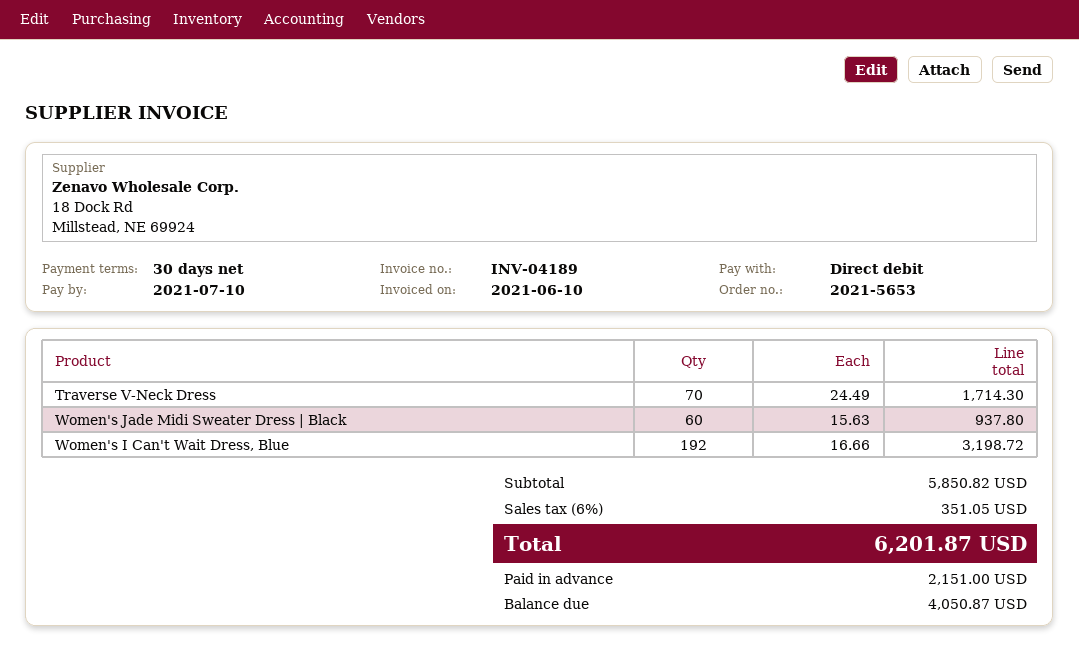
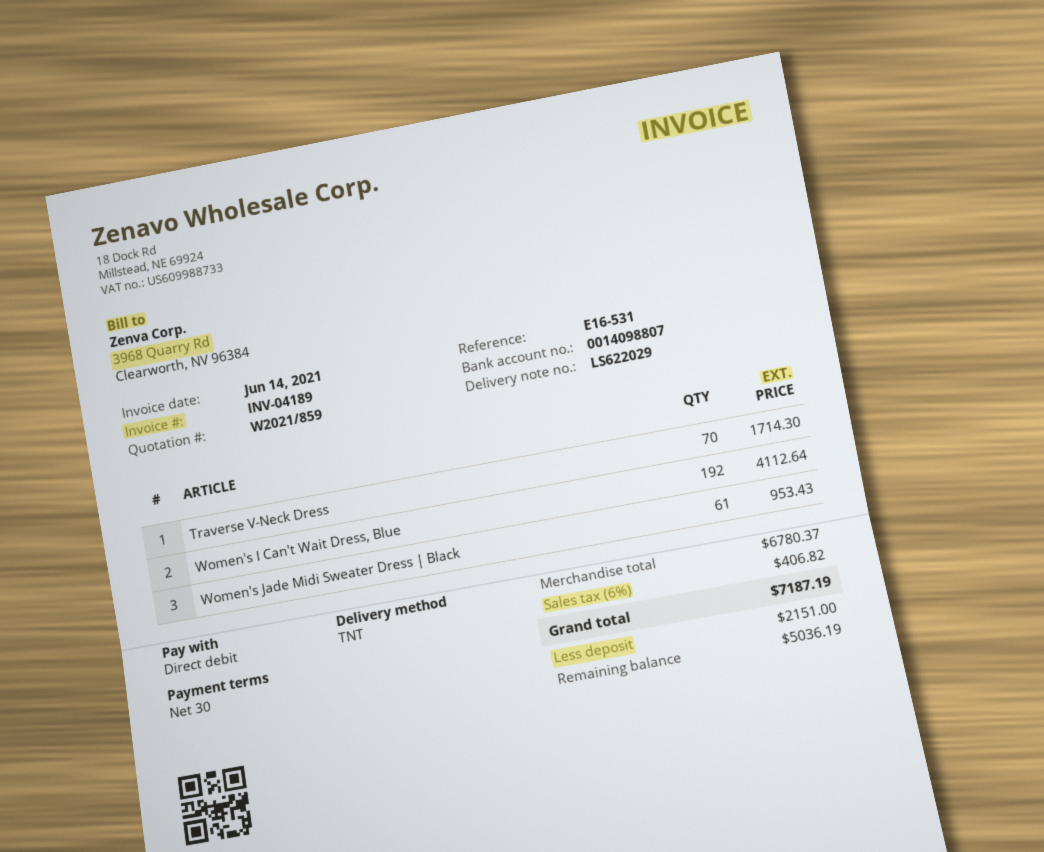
invoice date: 2021-06-10 -> 2021-06-14
Women's Jade Midi Sweater Dress | Black: 60 for 937.80 -> 61 for 953.43
Women's I Can't Wait Dress, Blue: 192 for 3198.72 -> 192 for 4112.64
subtotal: 5850.82 -> 6780.37
tax: 6% = 351.05 -> 6% = 406.82
total: 6201.87 -> 7187.19
balance: 4050.87 -> 5036.19

